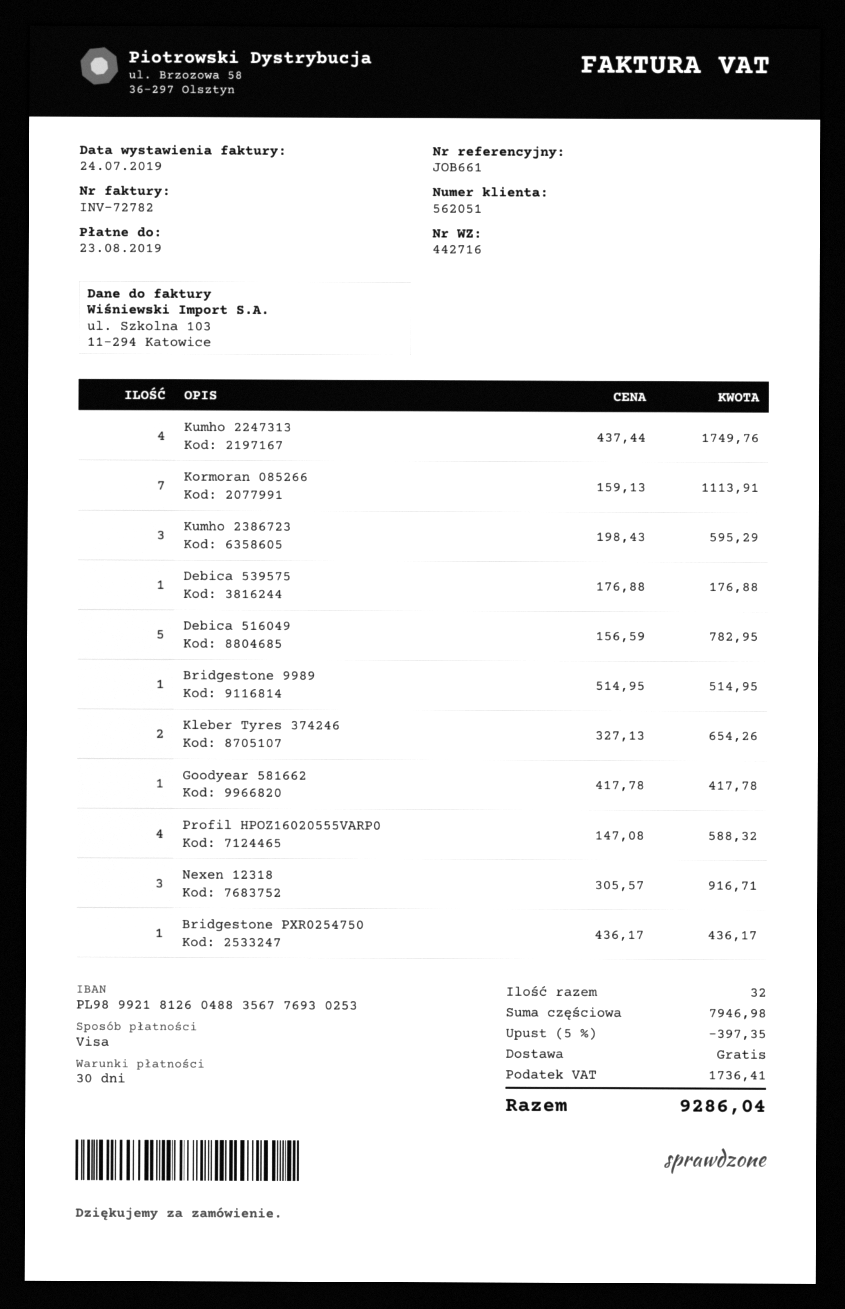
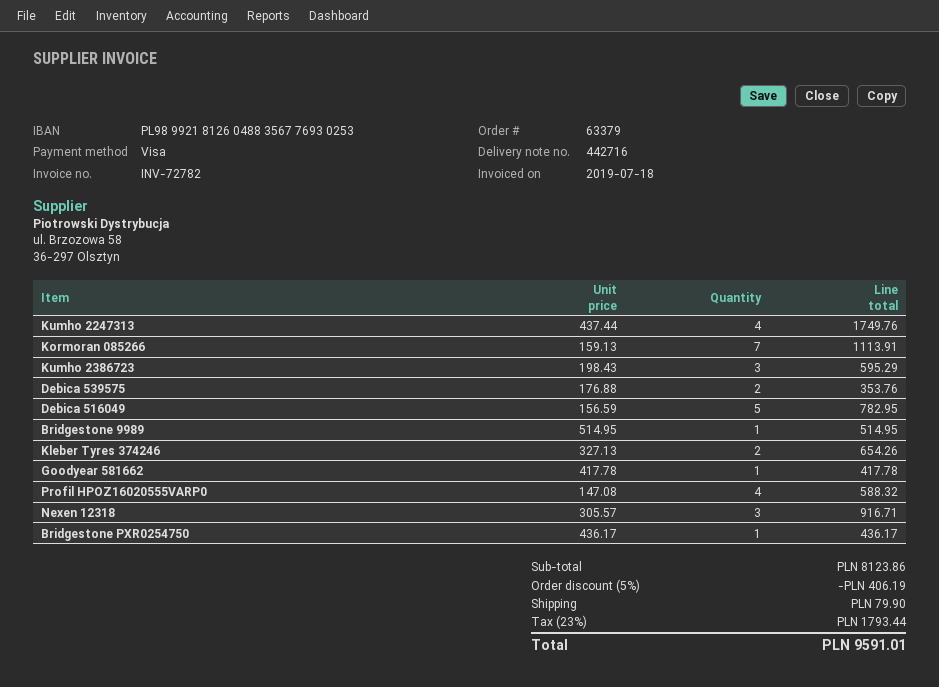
invoice date: 2019-07-24 -> 2019-07-18
Debica 539575: 1 x 176.88 = 176.88 -> 2 x 176.88 = 353.76
subtotal: 7946.98 -> 8123.86
discount: 5% = 397.35 -> 5% = 406.19
shipping: 0.00 -> 79.90
tax: 1736.41 -> 1793.44
total: 9286.04 -> 9591.01

